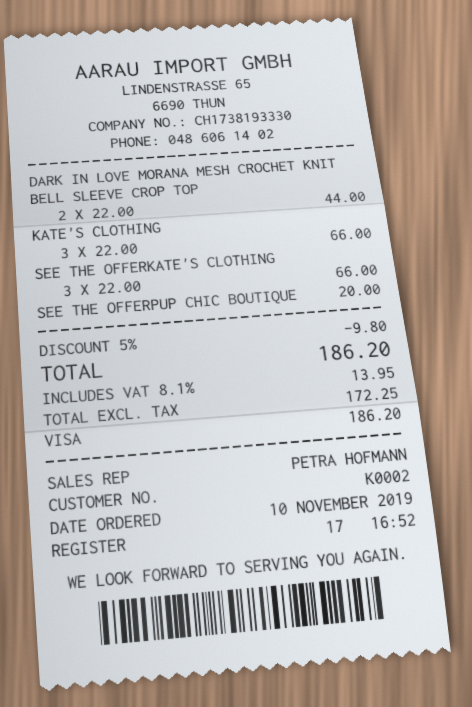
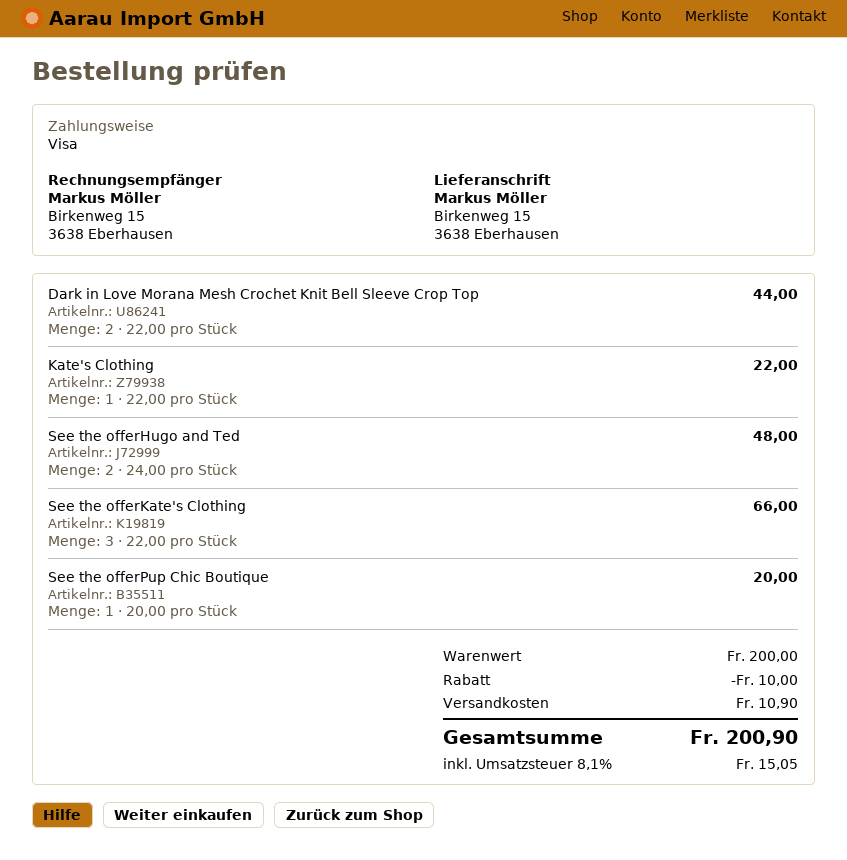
KATE'S CLOTHING: 3 x 22.00 = 66.00 -> 1 x 22.00 = 22.00
See the offerHugo and Ted: none -> 2 x 24.00 = 48.00
discount: 9.80 -> 10.00
shipping: none -> 10.90
tax: 8.1% = 13.95 -> 8.1% = 15.05
total: 186.20 -> 200.90

